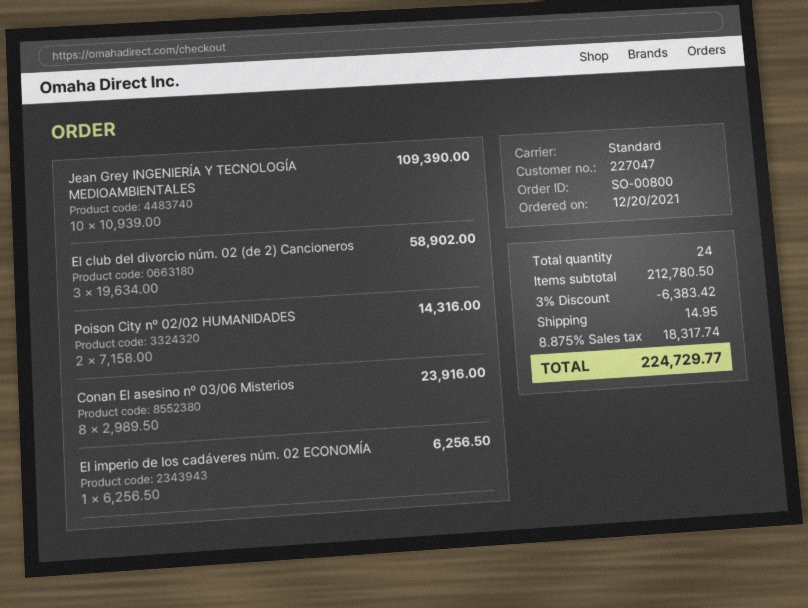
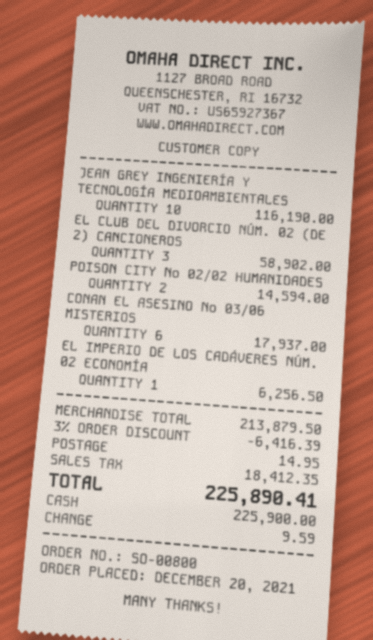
Jean Grey INGENIERÍA Y TECNOLOGÍA MEDIOAMBIENTALES: 10 for 109390.00 -> 10 for 116190.00
Poison City nº 02/02 HUMANIDADES: 2 for 14316.00 -> 2 for 14594.00
Conan El asesino nº 03/06 Misterios: 8 for 23916.00 -> 6 for 17937.00
subtotal: 212780.50 -> 213879.50
discount: 3% = 6383.42 -> 3% = 6416.39
tax: 18317.74 -> 18412.35
total: 224729.77 -> 225890.41

